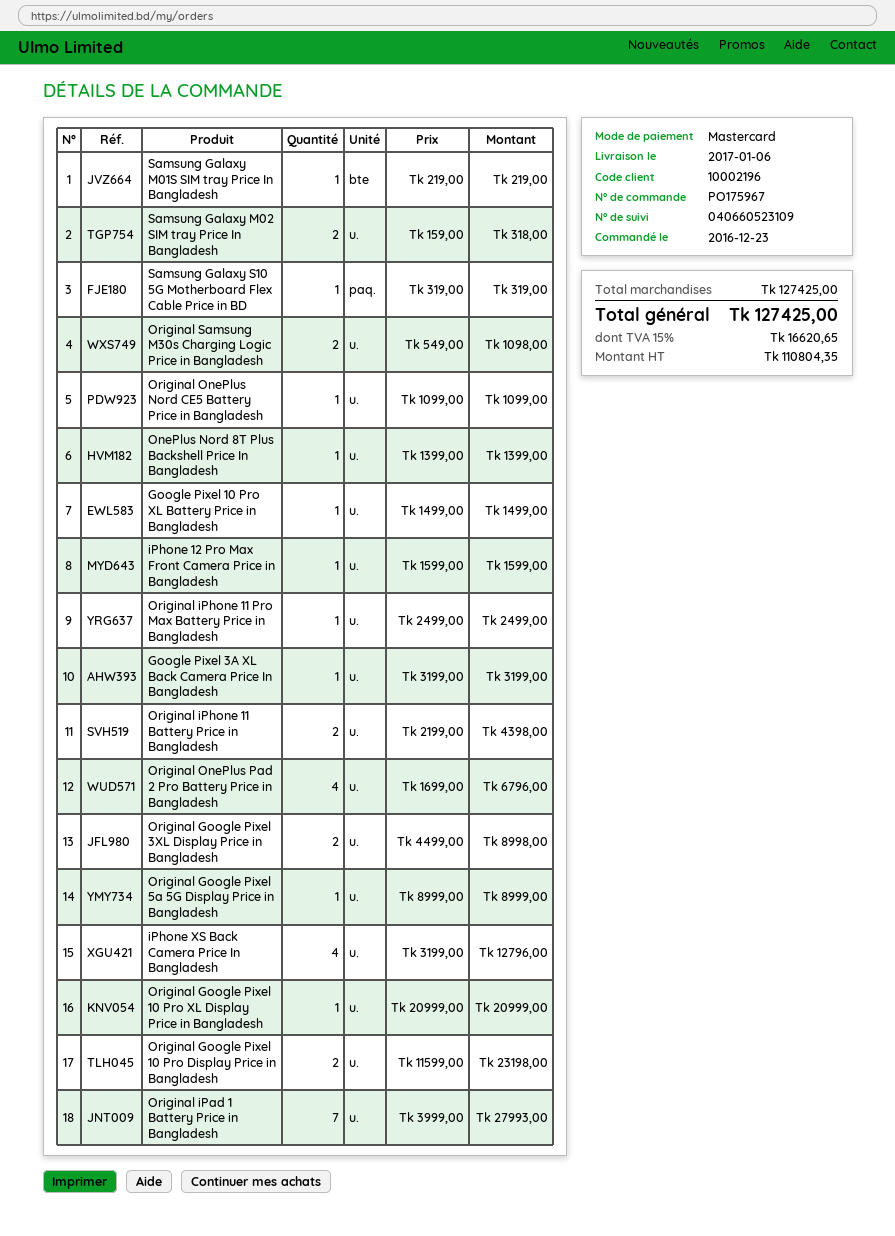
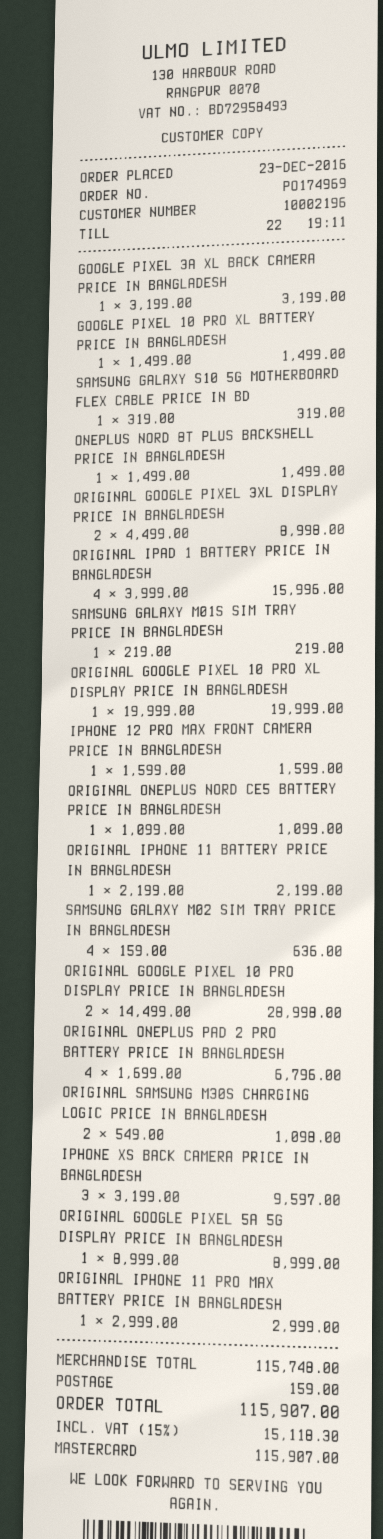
order number: PO175967 -> PO174969
Samsung Galaxy M02 SIM tray Price In Bangladesh: 2 x 159.00 = 318.00 -> 4 x 159.00 = 636.00
OnePlus Nord 8T Plus Backshell Price In Bangladesh: 1 x 1399.00 = 1399.00 -> 1 x 1499.00 = 1499.00
Original iPhone 11 Pro Max Battery Price in Bangladesh: 1 x 2499.00 = 2499.00 -> 1 x 2999.00 = 2999.00
Original iPhone 11 Battery Price in Bangladesh: 2 x 2199.00 = 4398.00 -> 1 x 2199.00 = 2199.00
iPhone XS Back Camera Price In Bangladesh: 4 x 3199.00 = 12796.00 -> 3 x 3199.00 = 9597.00
Original Google Pixel 10 Pro XL Display Price in Bangladesh: 1 x 20999.00 = 20999.00 -> 1 x 19999.00 = 19999.00
Original Google Pixel 10 Pro Display Price in Bangladesh: 2 x 11599.00 = 23198.00 -> 2 x 14499.00 = 28998.00
Original iPad 1 Battery Price in Bangladesh: 7 x 3999.00 = 27993.00 -> 4 x 3999.00 = 15996.00
subtotal: 127425.00 -> 115748.00
shipping: none -> 159.00
tax: 15% = 16620.65 -> 15% = 15118.30
total: 127425.00 -> 115907.00

